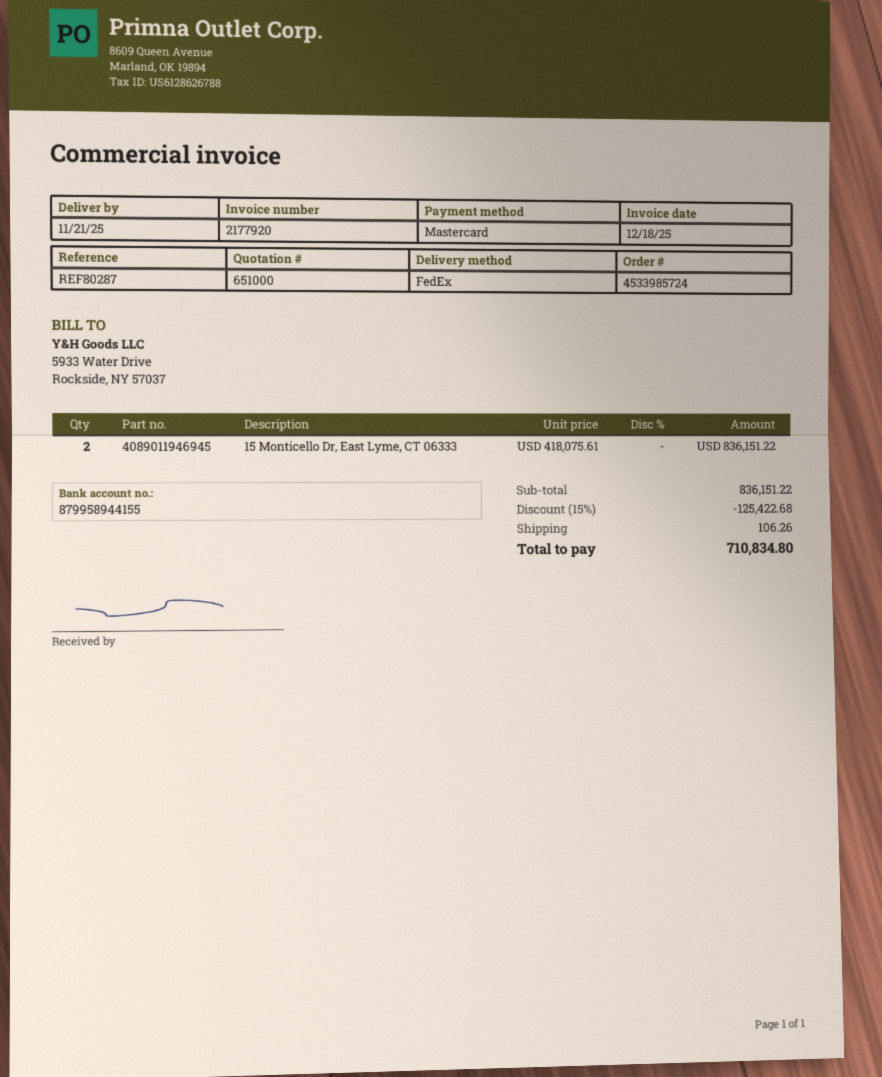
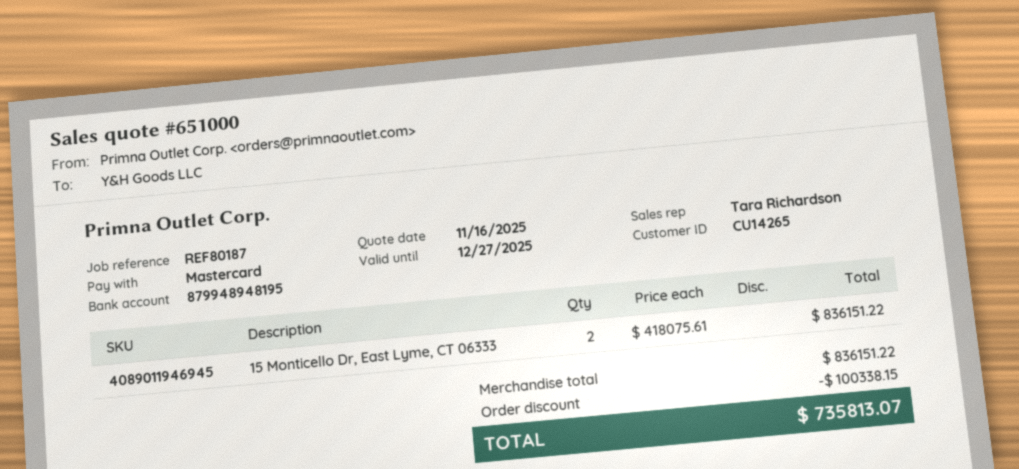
reference: REF80287 -> REF80187
bank account: 879958944155 -> 879948948195
discount: 125422.68 -> 100338.15
shipping: 106.26 -> none
total: 710834.80 -> 735813.07

